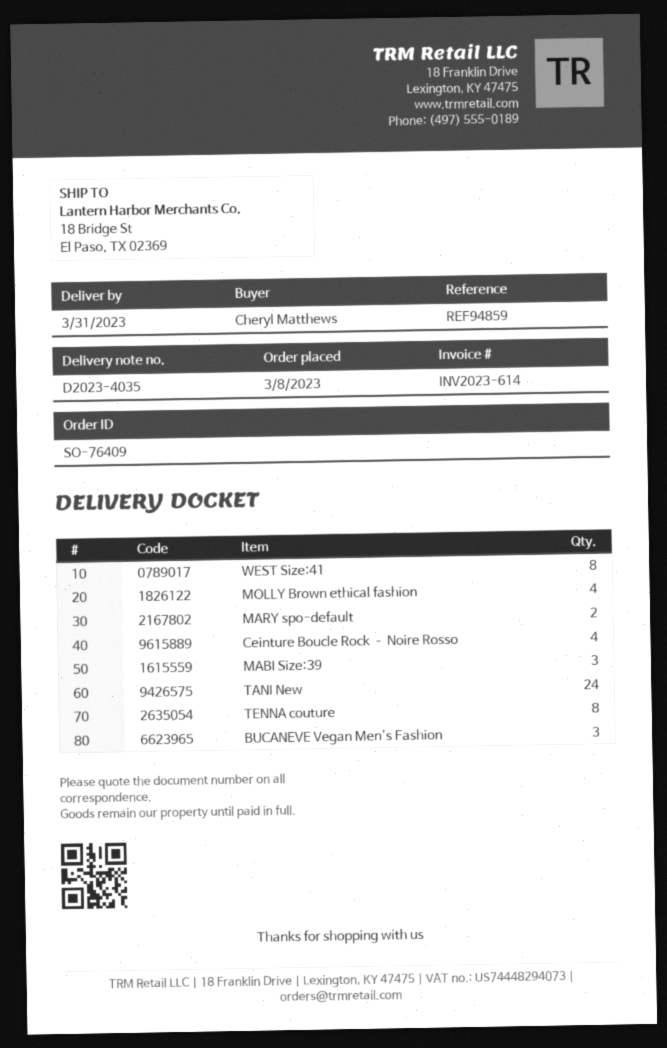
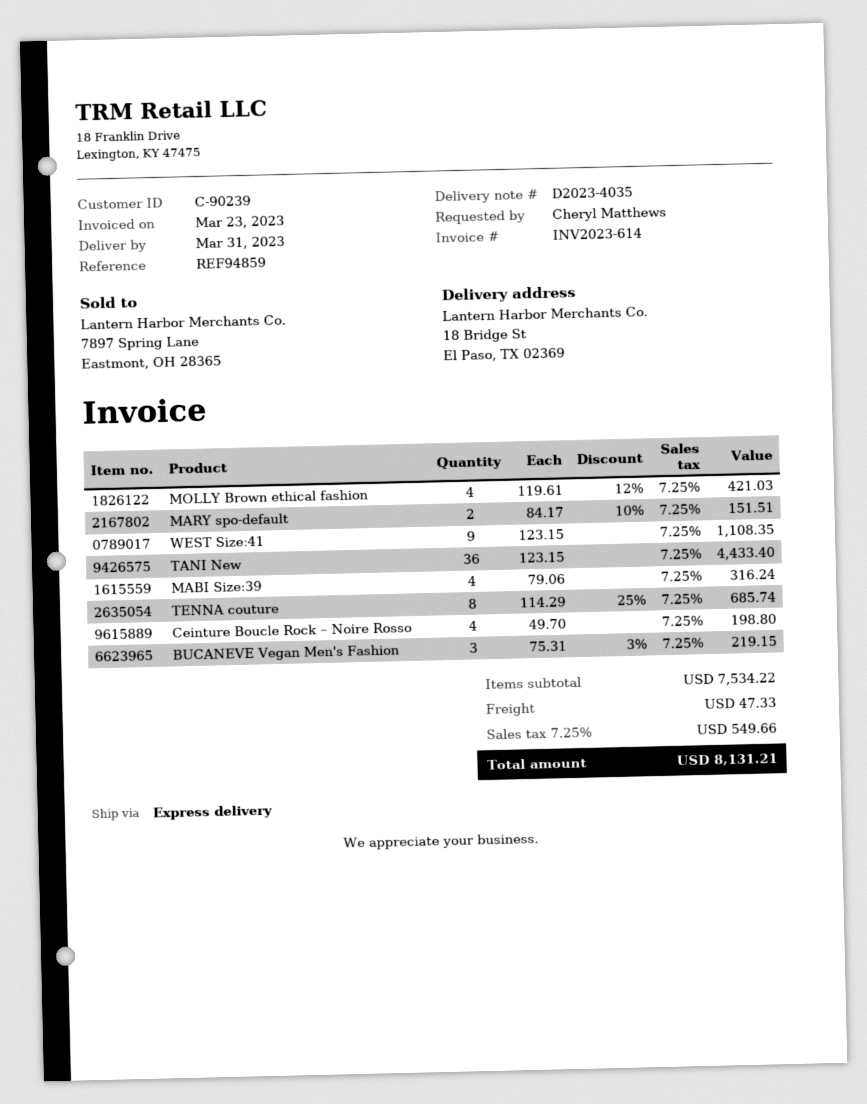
WEST Size:41: 8 -> 9
MABI Size:39: 3 -> 4
TANI New: 24 -> 36

